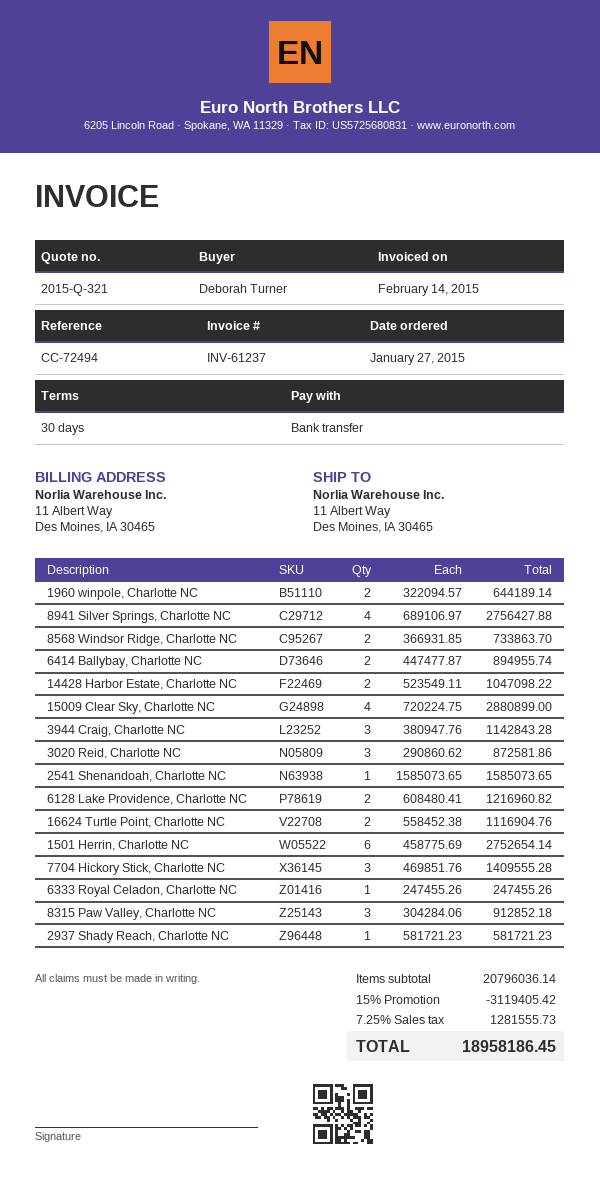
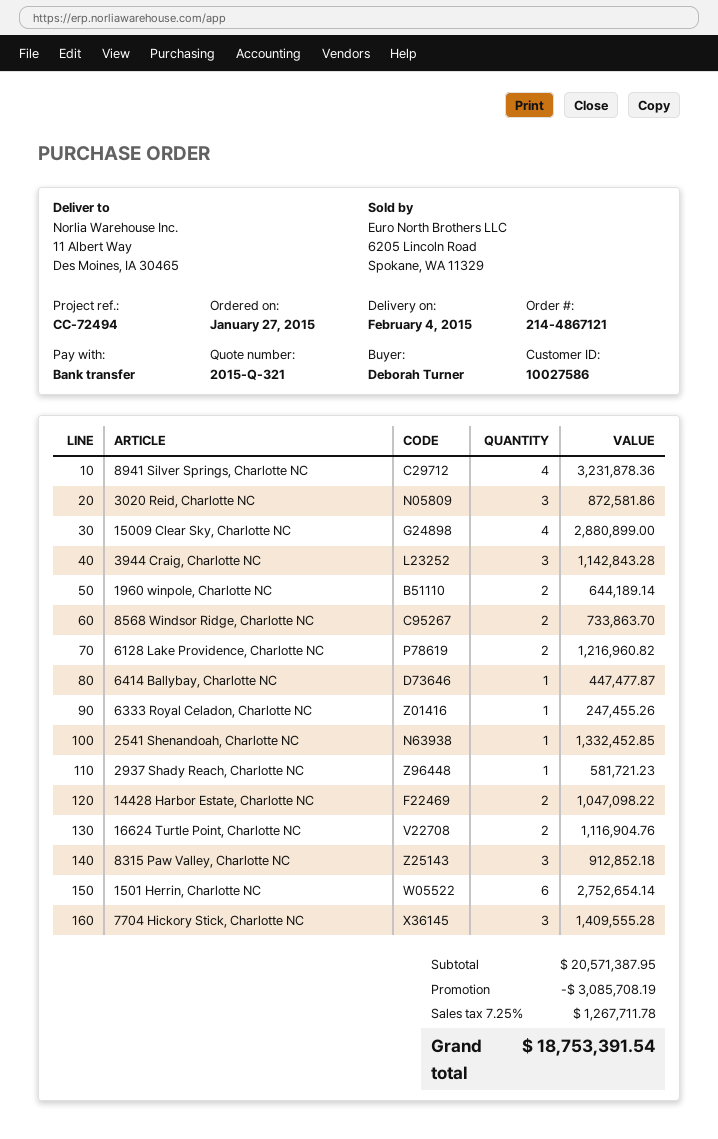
8941 Silver Springs, Charlotte NC: 4 for 2756427.88 -> 4 for 3231878.36
6414 Ballybay, Charlotte NC: 2 for 894955.74 -> 1 for 447477.87
2541 Shenandoah, Charlotte NC: 1 for 1585073.65 -> 1 for 1332452.85
subtotal: 20796036.14 -> 20571387.95
discount: 3119405.42 -> 3085708.19
tax: 7.25% = 1281555.73 -> 7.25% = 1267711.78
total: 18958186.45 -> 18753391.54

